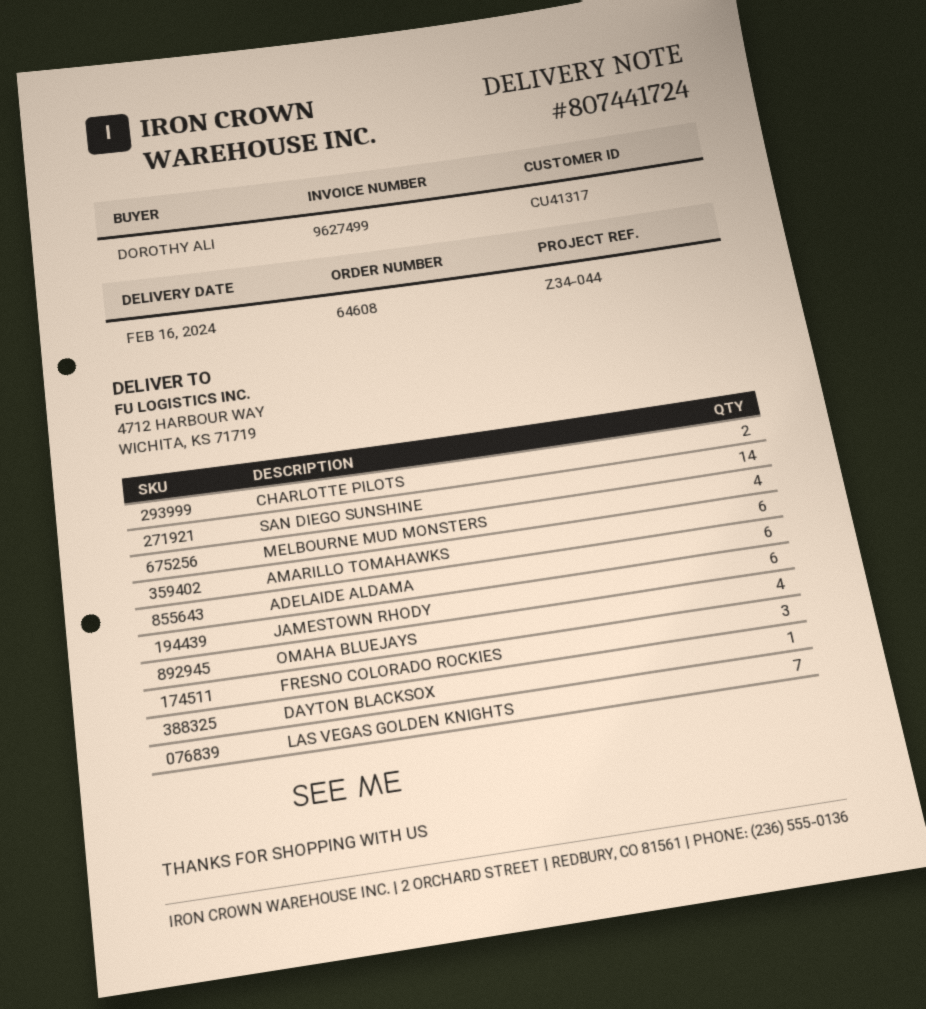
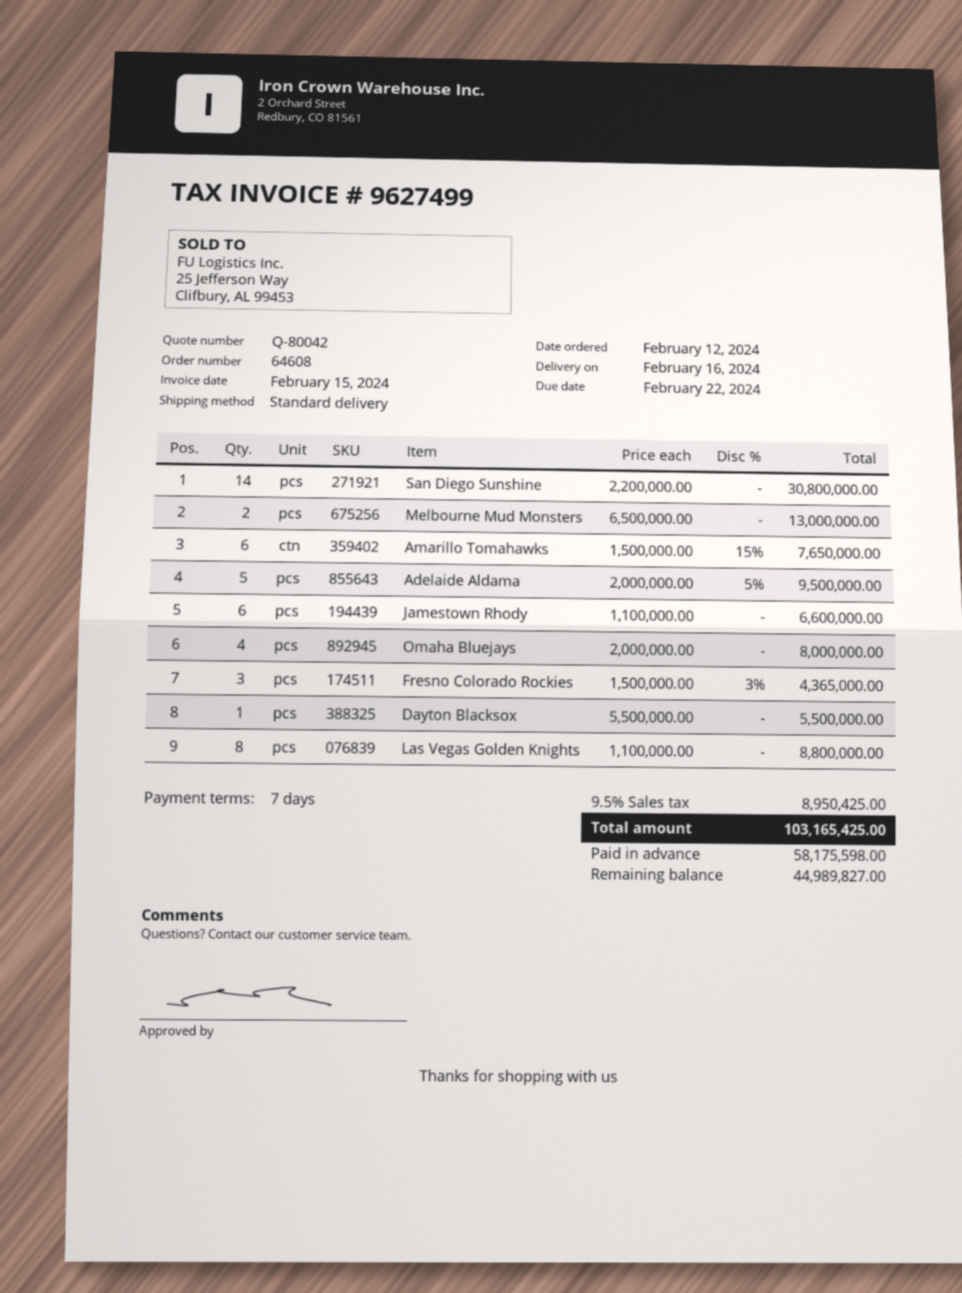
CHARLOTTE PILOTS: 2 -> none
MELBOURNE MUD MONSTERS: 4 -> 2
ADELAIDE ALDAMA: 6 -> 5
LAS VEGAS GOLDEN KNIGHTS: 7 -> 8

